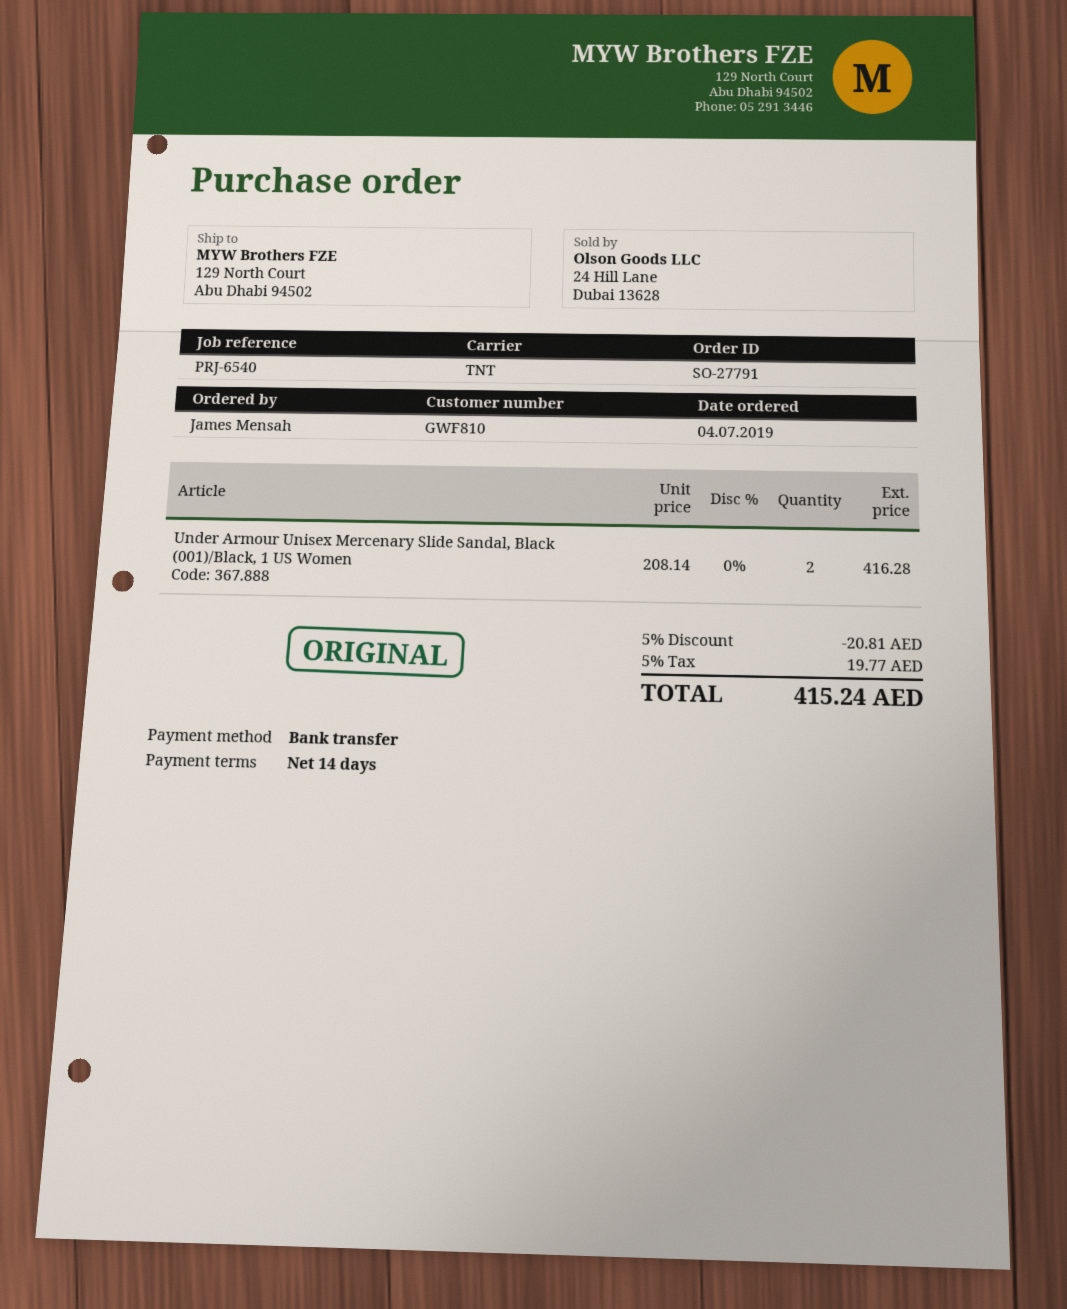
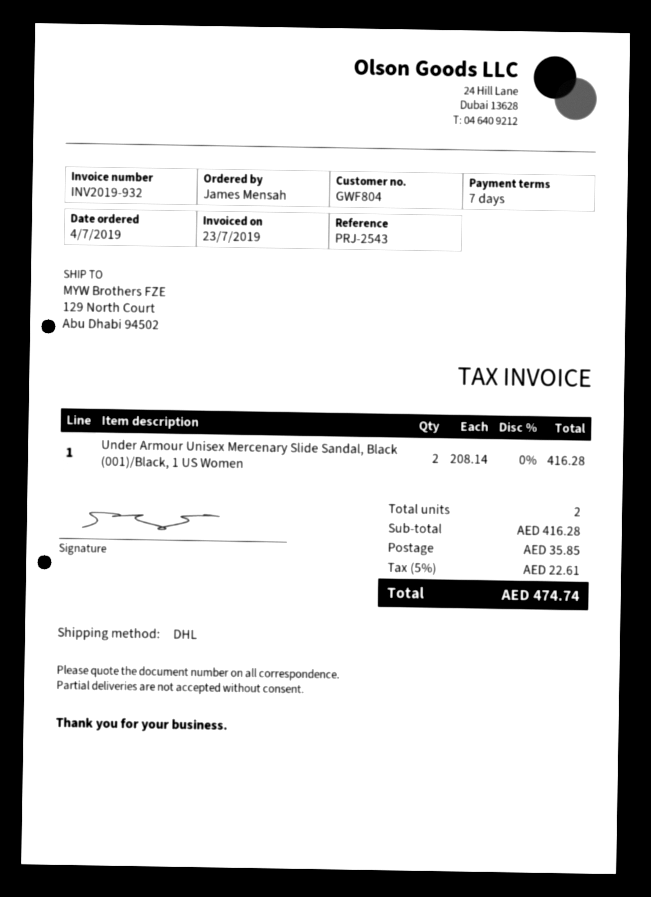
payment terms: 14 days -> 7 days
customer number: GWF810 -> GWF804
reference: PRJ-6540 -> PRJ-2543
shipping method: TNT -> DHL
discount: 5% = 20.81 -> none
shipping: none -> 35.85
tax: 5% = 19.77 -> 5% = 22.61
total: 415.24 -> 474.74

